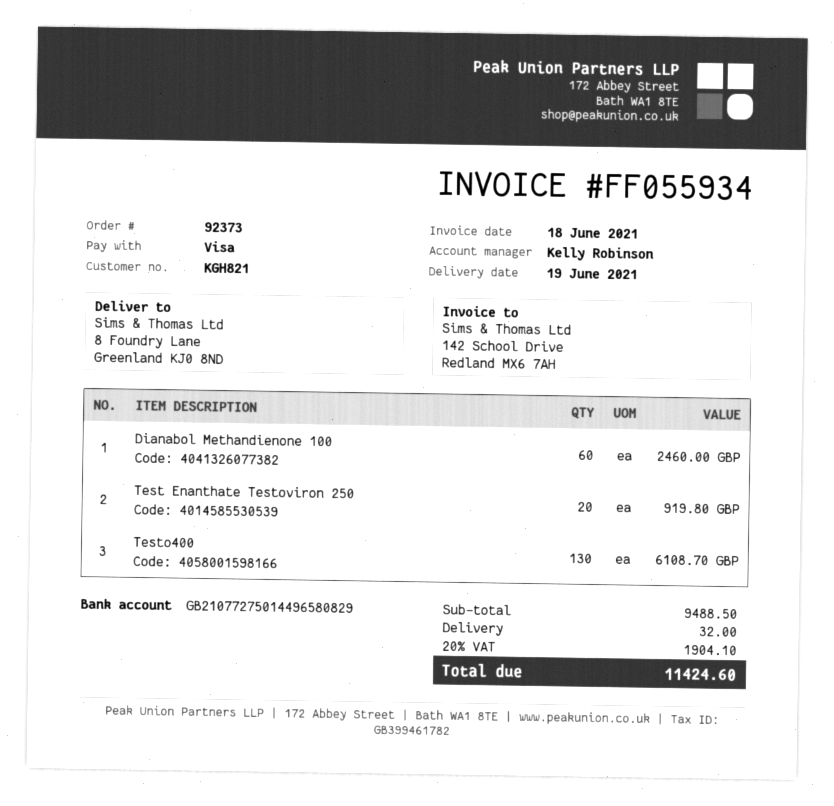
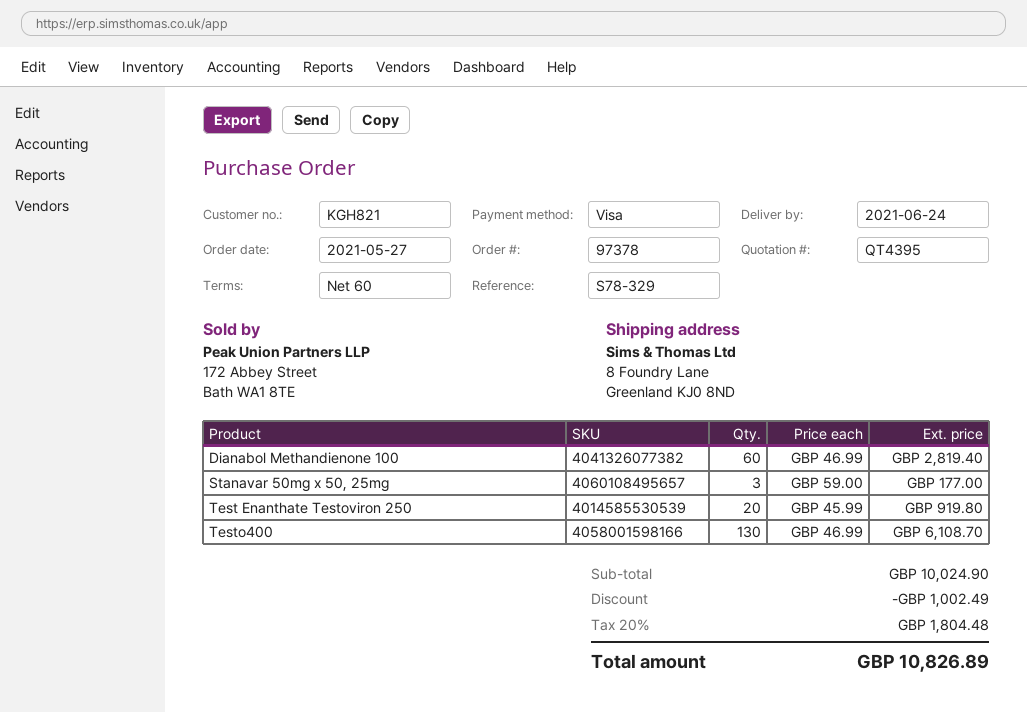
order number: 92373 -> 97378
delivery date: 2021-06-19 -> 2021-06-24
Dianabol Methandienone 100: 60 for 2460.00 -> 60 for 2819.40
Stanavar 50mg x 50, 25mg: none -> 3 for 177.00
subtotal: 9488.50 -> 10024.90
discount: none -> 1002.49
shipping: 32.00 -> none
tax: 20% = 1904.10 -> 20% = 1804.48
total: 11424.60 -> 10826.89

